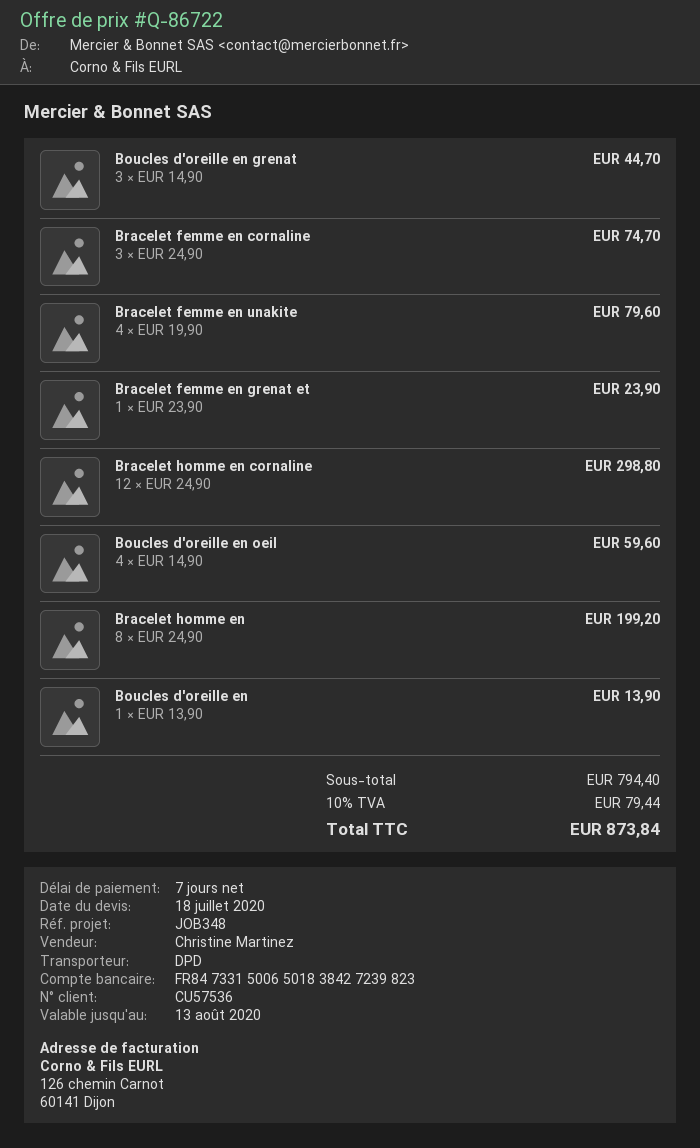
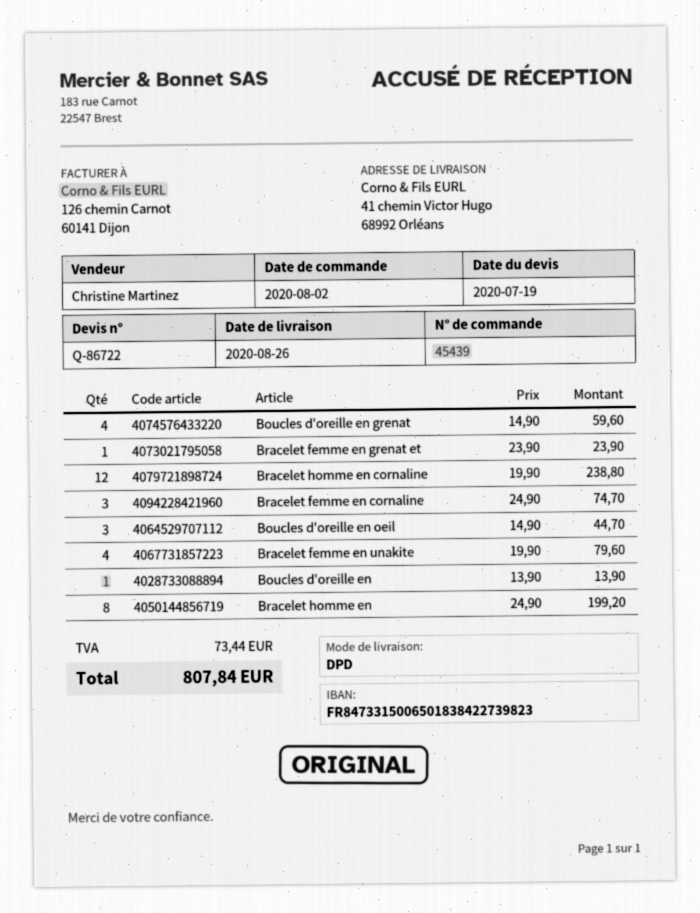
quote date: 2020-07-18 -> 2020-07-19
bank account: FR8473315006501838427239823 -> FR8473315006501838422739823
Boucles d'oreille en grenat: 3 x 14.90 = 44.70 -> 4 x 14.90 = 59.60
Bracelet homme en cornaline: 12 x 24.90 = 298.80 -> 12 x 19.90 = 238.80
Boucles d'oreille en oeil: 4 x 14.90 = 59.60 -> 3 x 14.90 = 44.70
tax: 79.44 -> 73.44
total: 873.84 -> 807.84

